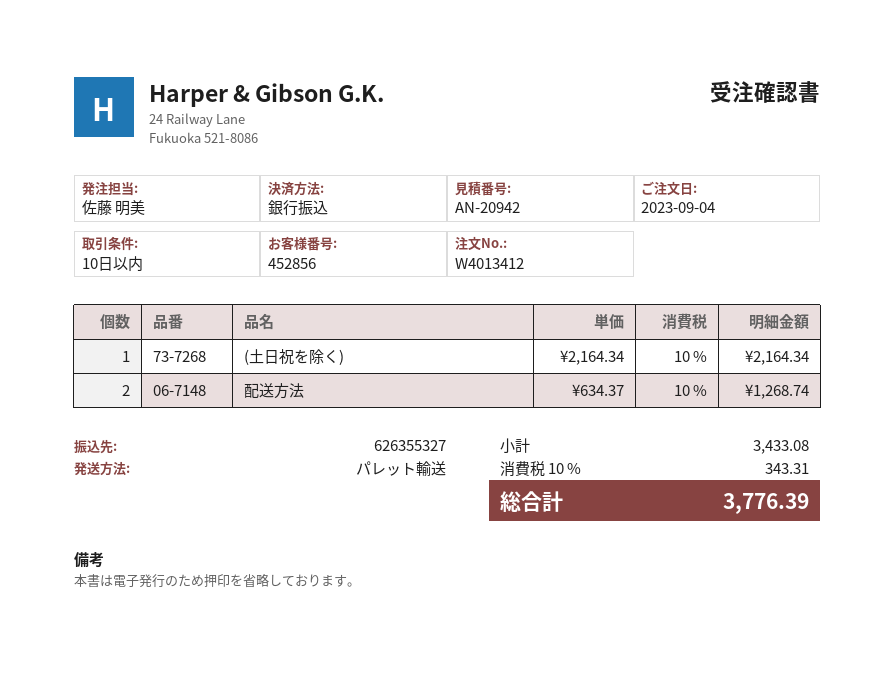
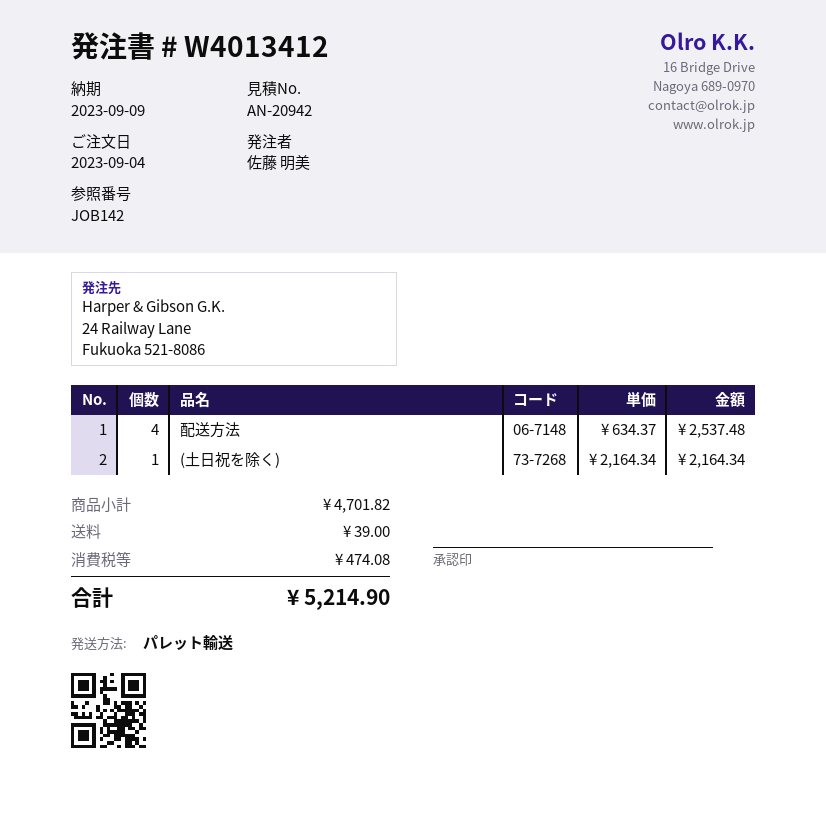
配送方法: 2 x 634.37 = 1268.74 -> 4 x 634.37 = 2537.48
subtotal: 3433.08 -> 4701.82
shipping: none -> 39.00
tax: 343.31 -> 474.08
total: 3776.39 -> 5214.90

